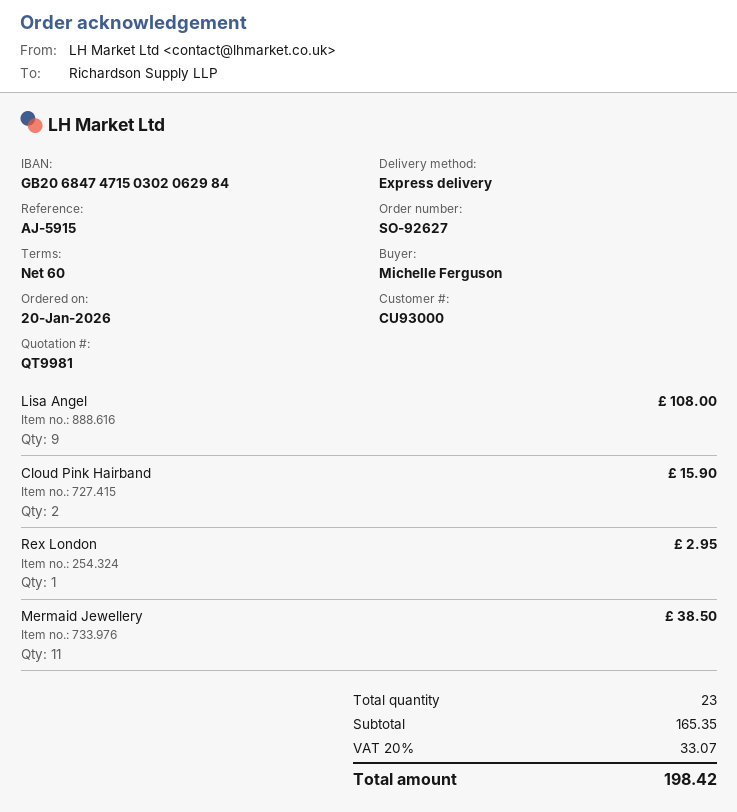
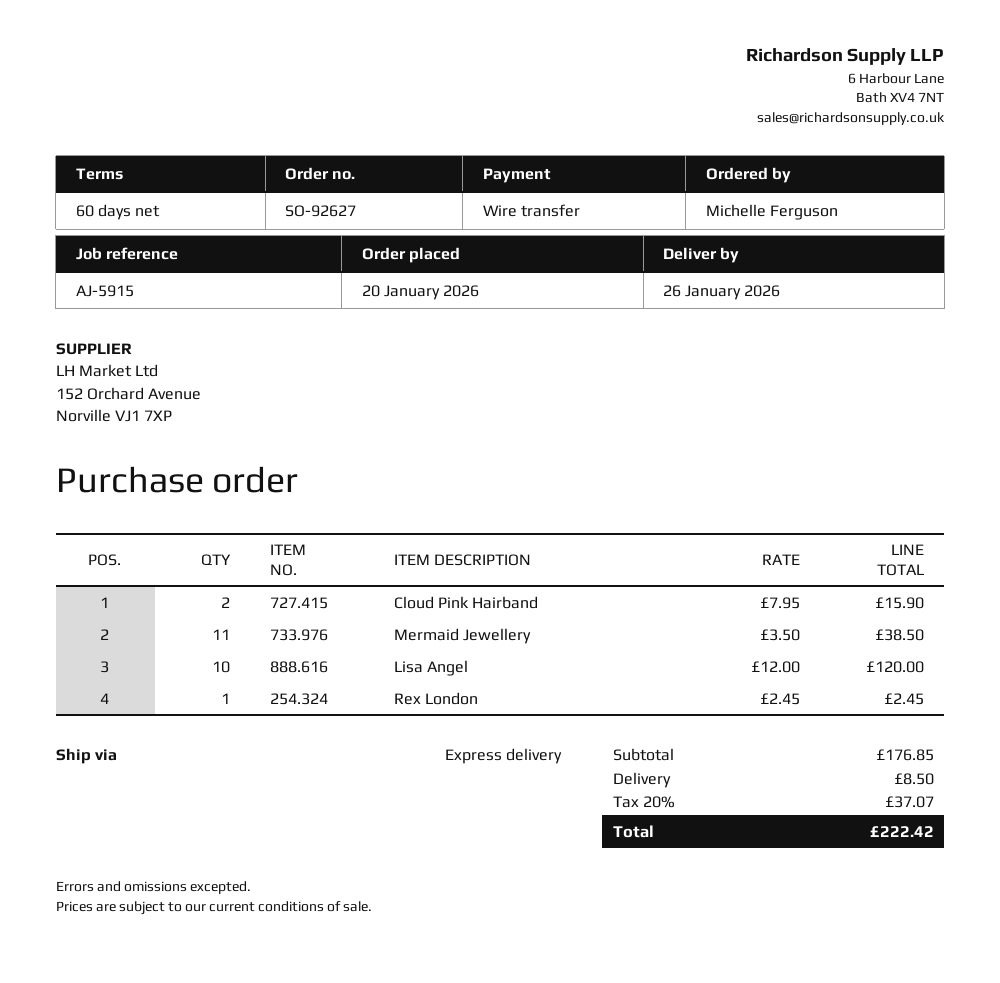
Lisa Angel: 9 for 108.00 -> 10 for 120.00
Rex London: 1 for 2.95 -> 1 for 2.45
subtotal: 165.35 -> 176.85
shipping: none -> 8.50
tax: 20% = 33.07 -> 20% = 37.07
total: 198.42 -> 222.42

